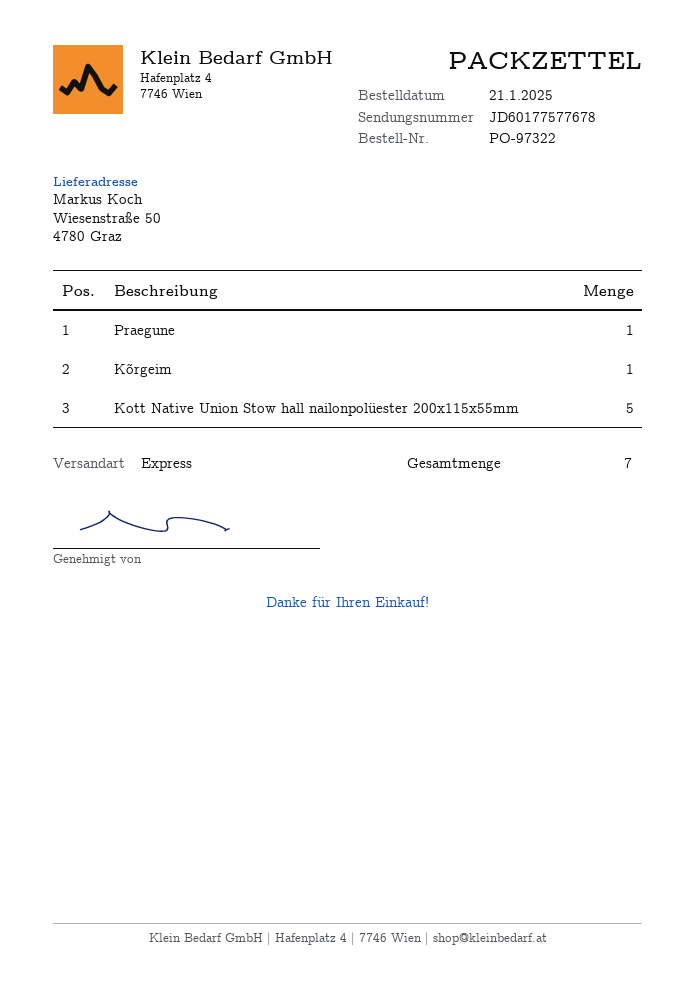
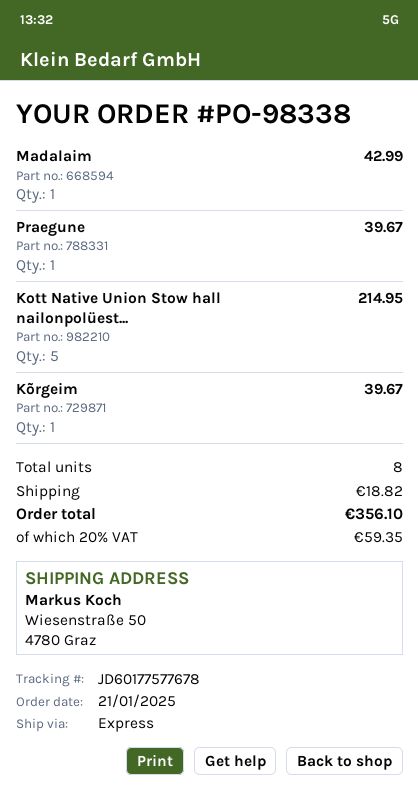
order number: PO-97322 -> PO-98338
Madalaim: none -> 1
total quantity: 7 -> 8

